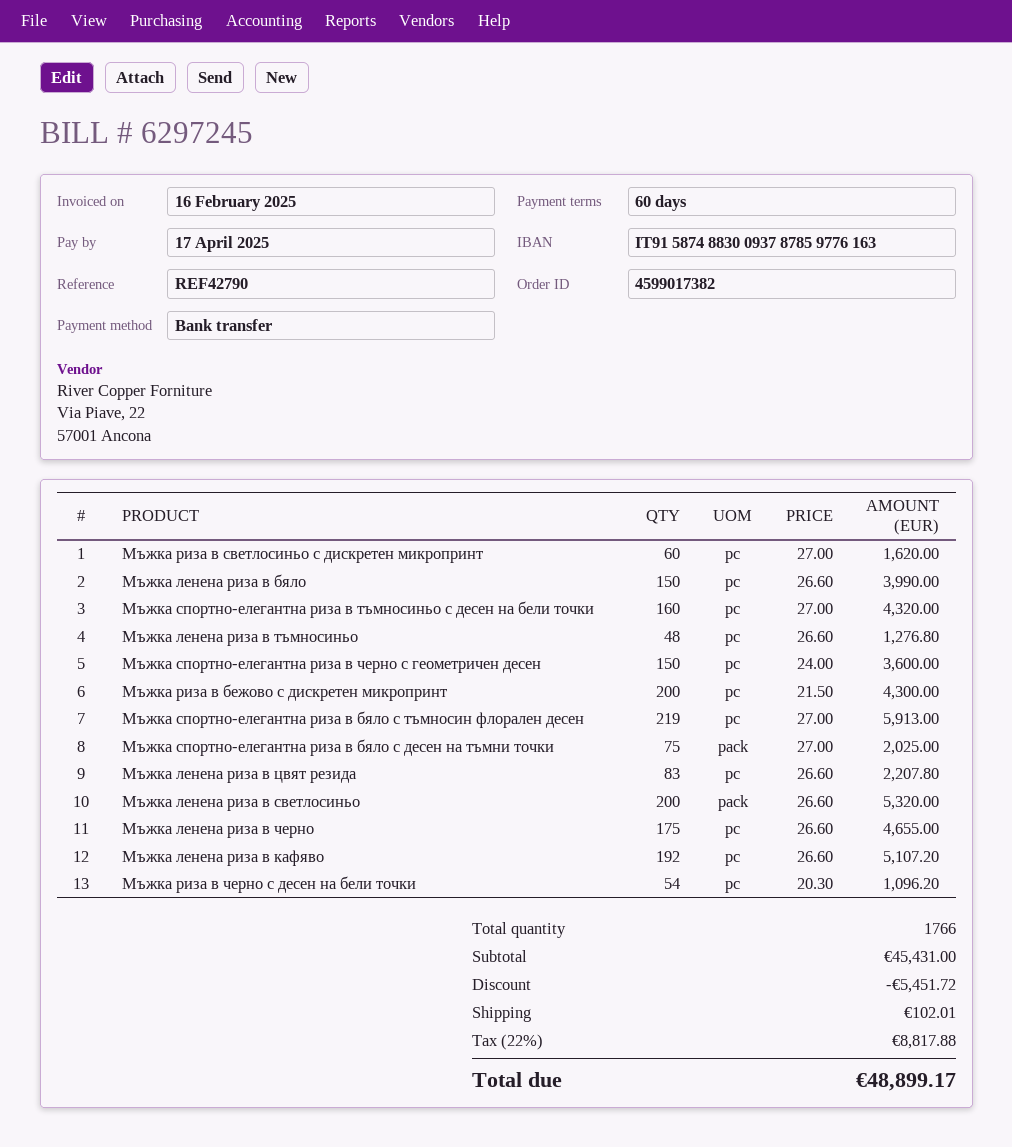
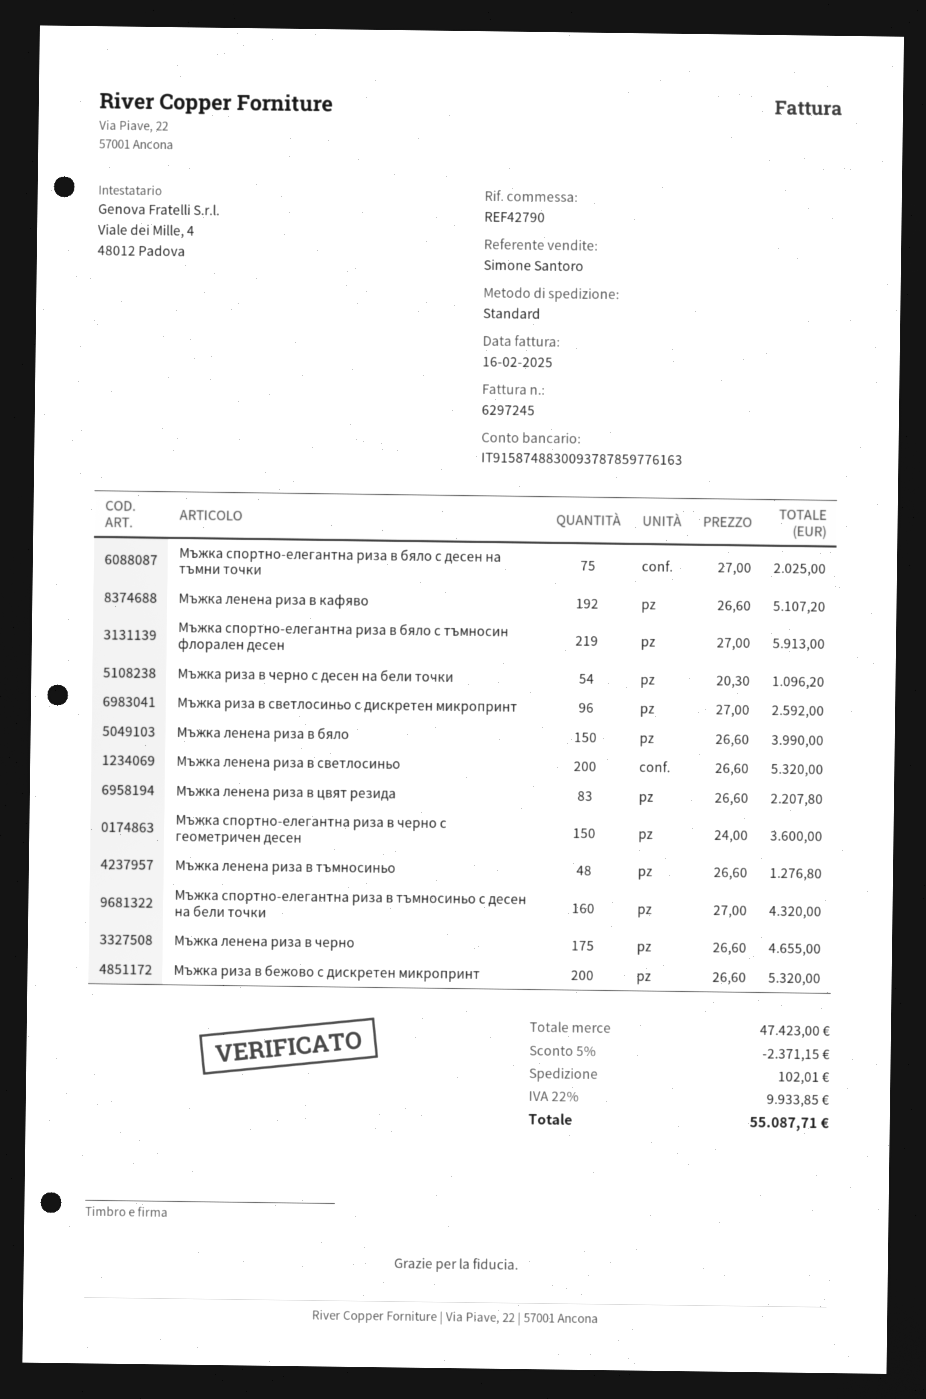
Мъжка риза в светлосиньо с дискретен микропринт: 60 x 27.00 = 1620.00 -> 96 x 27.00 = 2592.00
Мъжка риза в бежово с дискретен микропринт: 200 x 21.50 = 4300.00 -> 200 x 26.60 = 5320.00
subtotal: 45431.00 -> 47423.00
discount: 5451.72 -> 2371.15
tax: 22% = 8817.88 -> 22% = 9933.85
total: 48899.17 -> 55087.71

